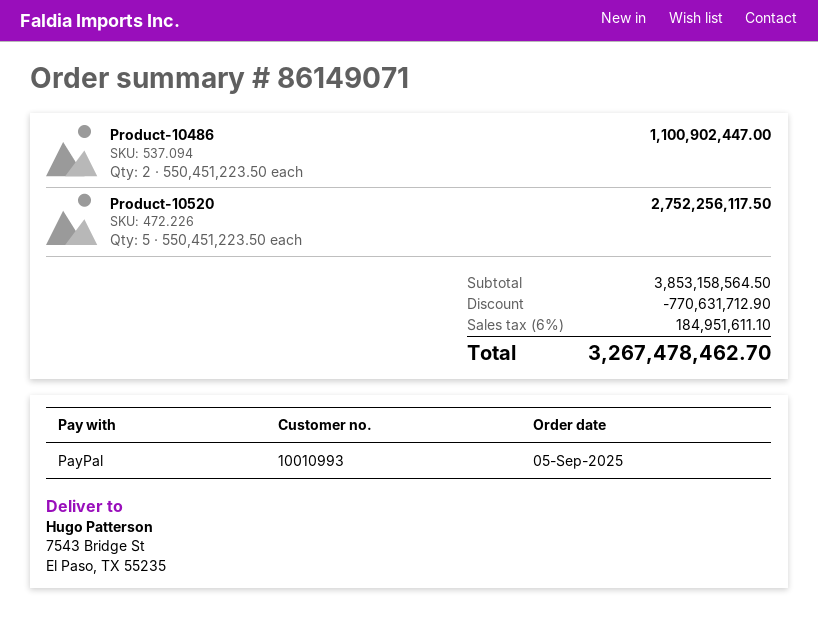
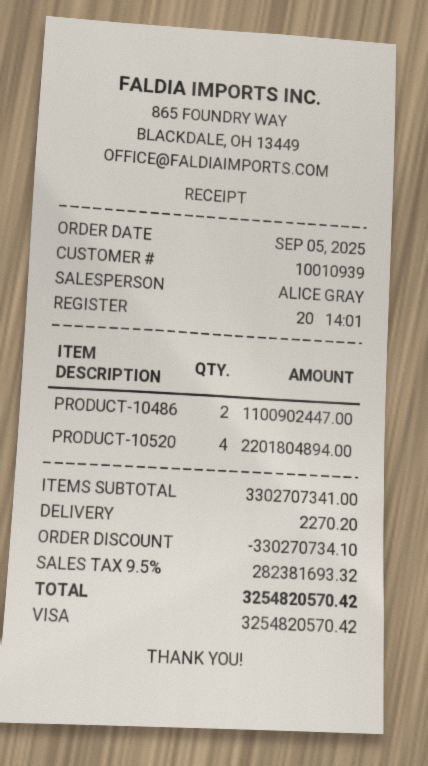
customer number: 10010993 -> 10010939
payment method: PayPal -> Visa
Product-10520: 5 for 2752256117.50 -> 4 for 2201804894.00
subtotal: 3853158564.50 -> 3302707341.00
discount: 770631712.90 -> 330270734.10
shipping: none -> 2270.20
tax: 6% = 184951611.10 -> 9.5% = 282381693.32
total: 3267478462.70 -> 3254820570.42

